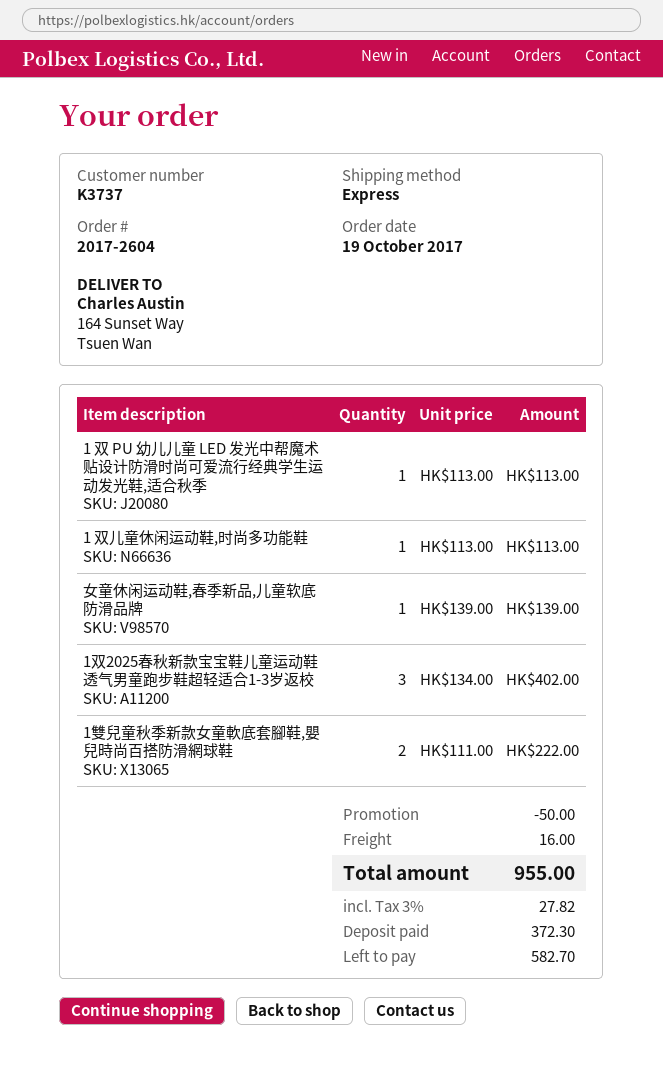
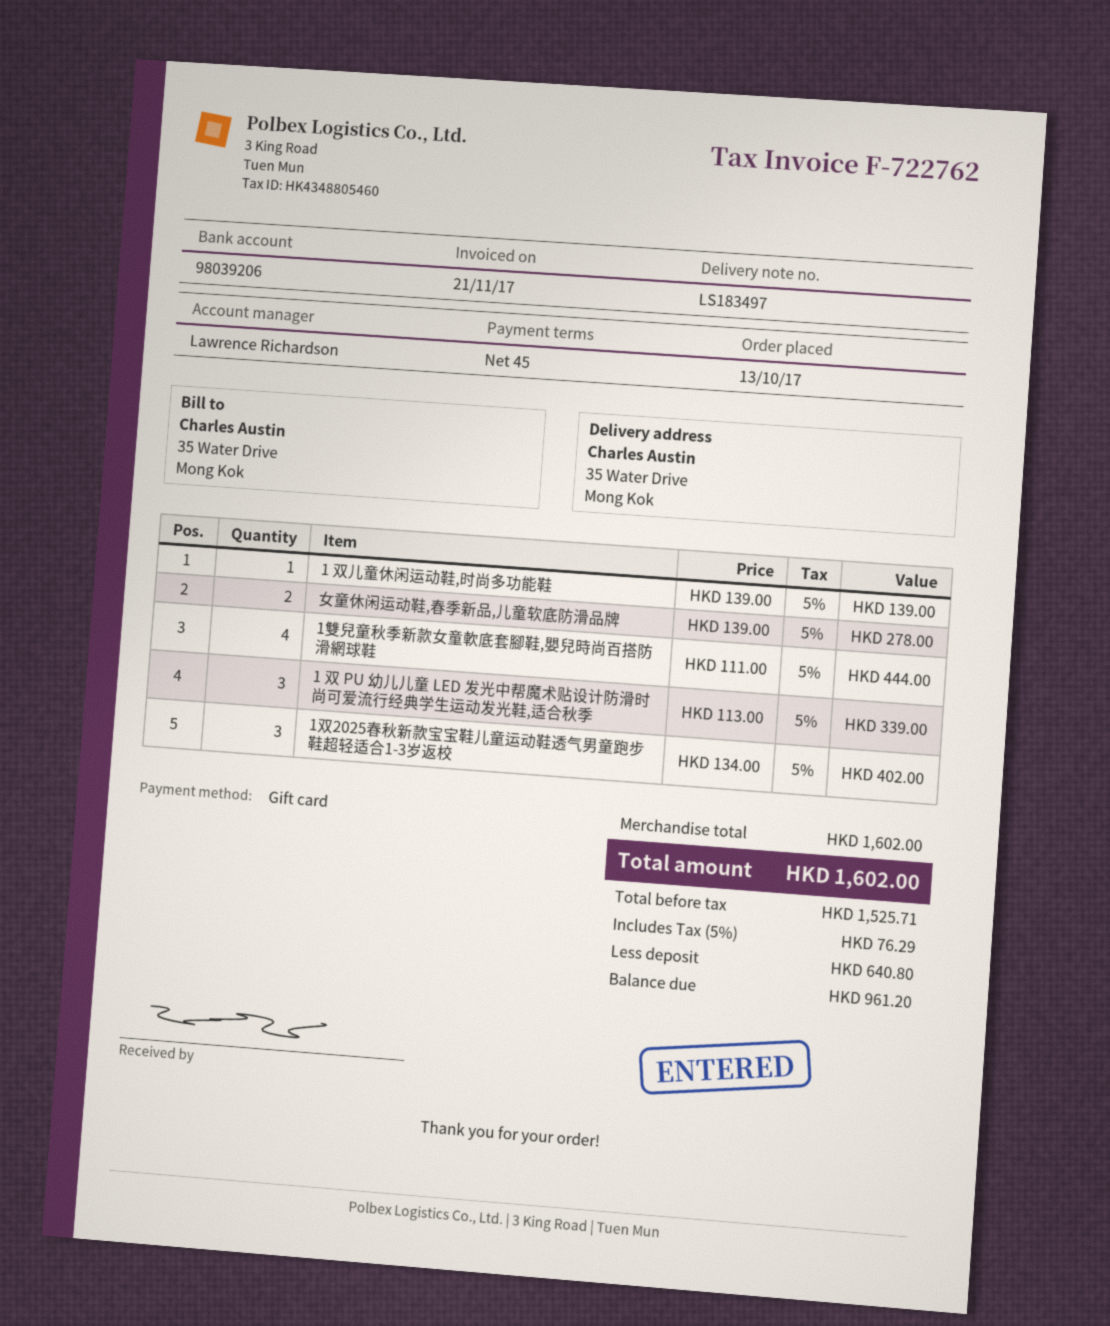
order date: 2017-10-19 -> 2017-10-13
ship to: 164 Sunset Way, Tsuen Wan -> 35 Water Drive, Mong Kok
1 双 PU 幼儿儿童 LED 发光中帮魔术贴设计防滑时尚可爱流行经典学生运动发光鞋,适合秋季: 1 x 113.00 = 113.00 -> 3 x 113.00 = 339.00
1 双儿童休闲运动鞋,时尚多功能鞋: 1 x 113.00 = 113.00 -> 1 x 139.00 = 139.00
女童休闲运动鞋,春季新品,儿童软底防滑品牌: 1 x 139.00 = 139.00 -> 2 x 139.00 = 278.00
1雙兒童秋季新款女童軟底套腳鞋,嬰兒時尚百搭防滑網球鞋: 2 x 111.00 = 222.00 -> 4 x 111.00 = 444.00
discount: 50.00 -> none
shipping: 16.00 -> none
tax: 3% = 27.82 -> 5% = 76.29
total: 955.00 -> 1602.00
deposit: 372.30 -> 640.80
balance: 582.70 -> 961.20

